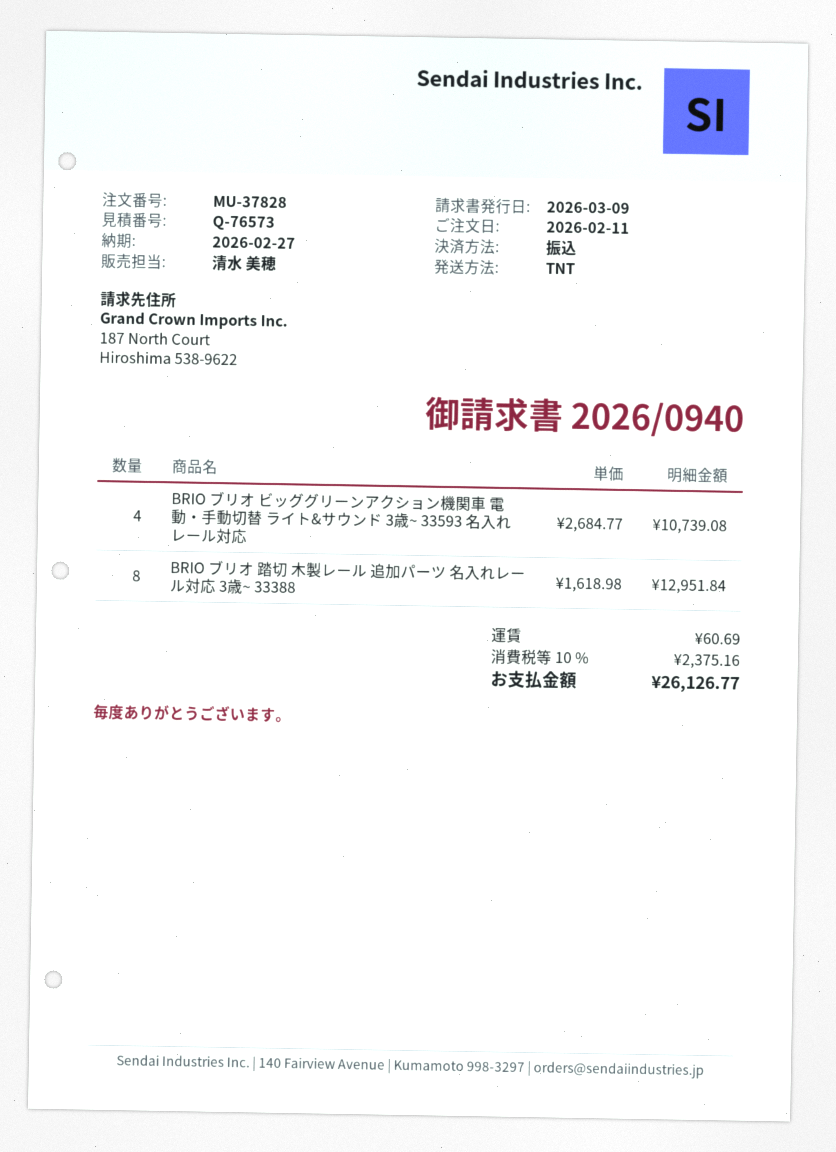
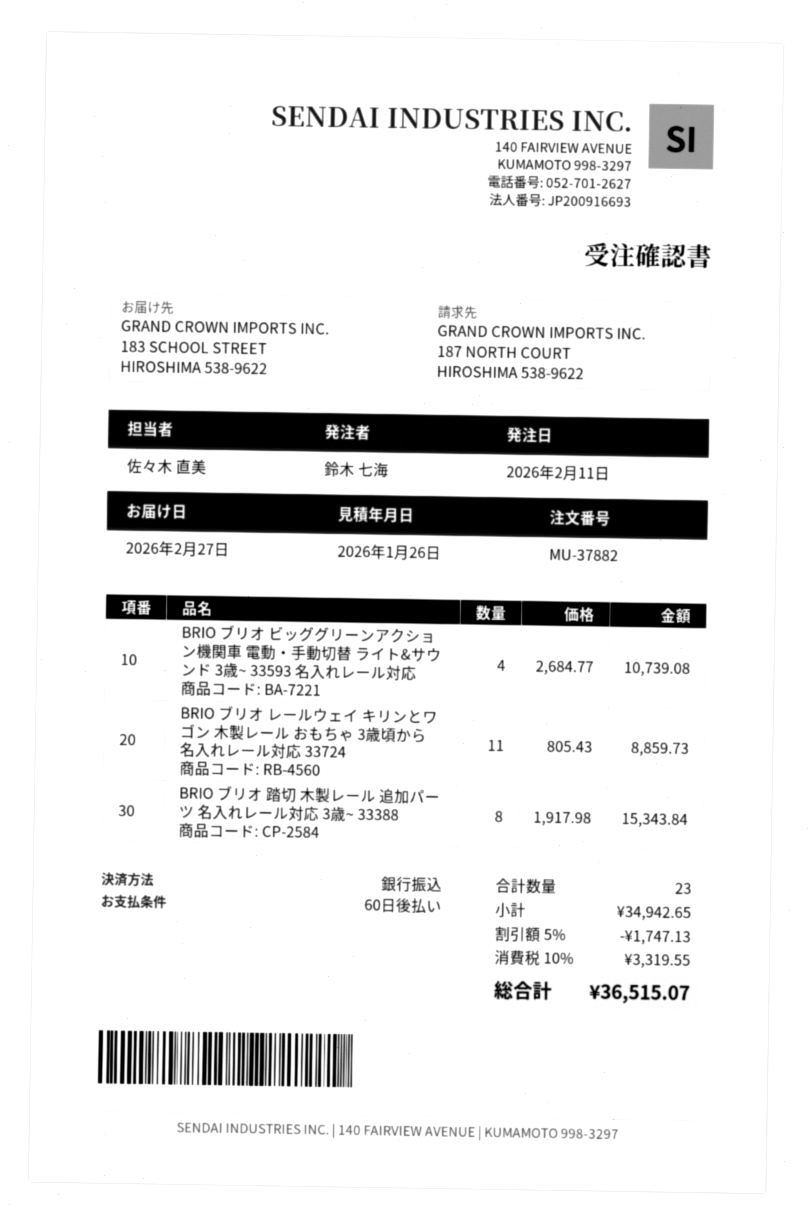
order number: MU-37828 -> MU-37882
sales rep: 清水 美穂 -> 佐々木 直美
BRIO ブリオ 踏切 木製レール 追加パーツ 名入れレール対応 3歳~ 33388: 8 x 1618.98 = 12951.84 -> 8 x 1917.98 = 15343.84
BRIO ブリオ レールウェイ キリンとワゴン 木製レール おもちゃ 3歳頃から 名入れレール対応 33724: none -> 11 x 805.43 = 8859.73
discount: none -> 5% = 1747.13
shipping: 60.69 -> none
tax: 10% = 2375.16 -> 10% = 3319.55
total: 26126.77 -> 36515.07

